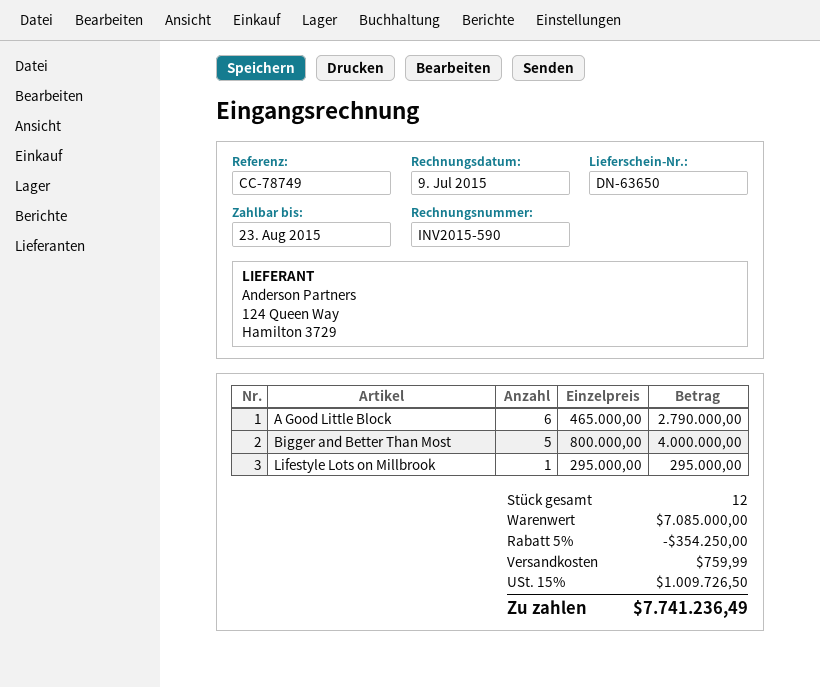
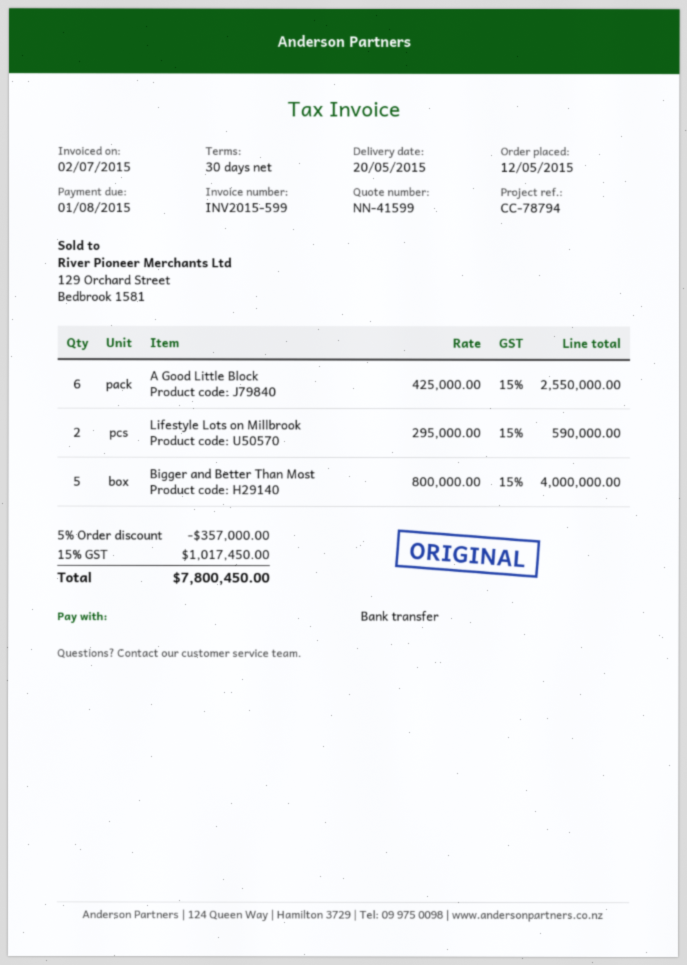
invoice number: INV2015-590 -> INV2015-599
invoice date: 2015-07-09 -> 2015-07-02
due date: 2015-08-23 -> 2015-08-01
reference: CC-78749 -> CC-78794
A Good Little Block: 6 x 465000.00 = 2790000.00 -> 6 x 425000.00 = 2550000.00
Lifestyle Lots on Millbrook: 1 x 295000.00 = 295000.00 -> 2 x 295000.00 = 590000.00
discount: 5% = 354250.00 -> 5% = 357000.00
shipping: 759.99 -> none
tax: 15% = 1009726.50 -> 15% = 1017450.00
total: 7741236.49 -> 7800450.00

